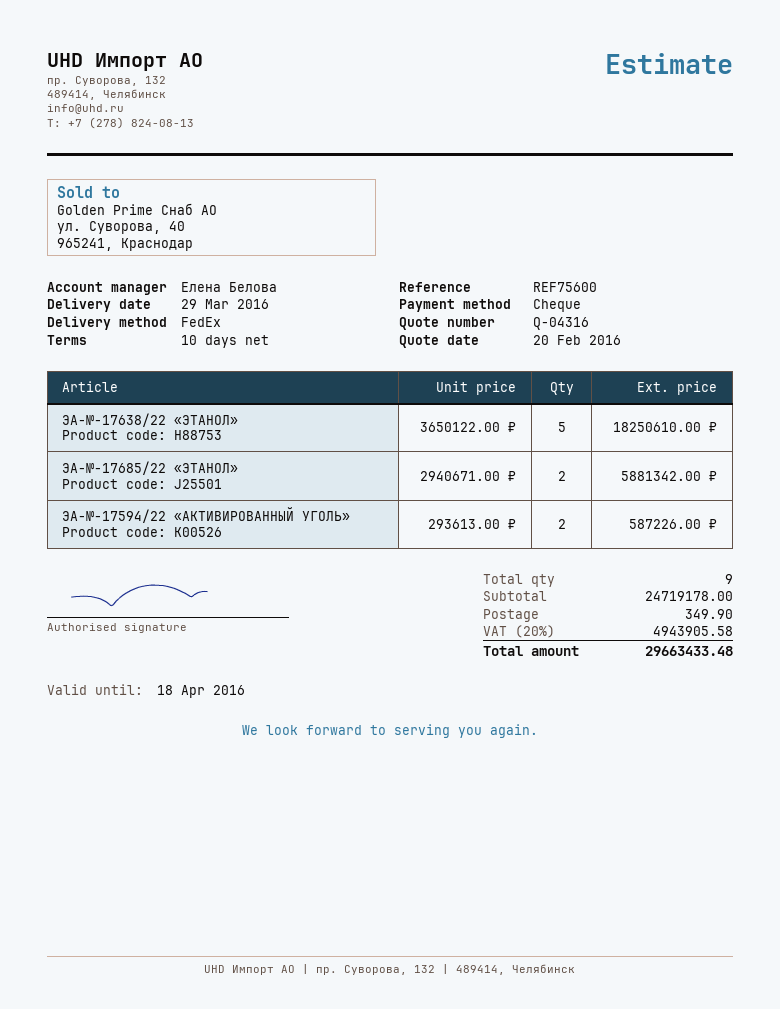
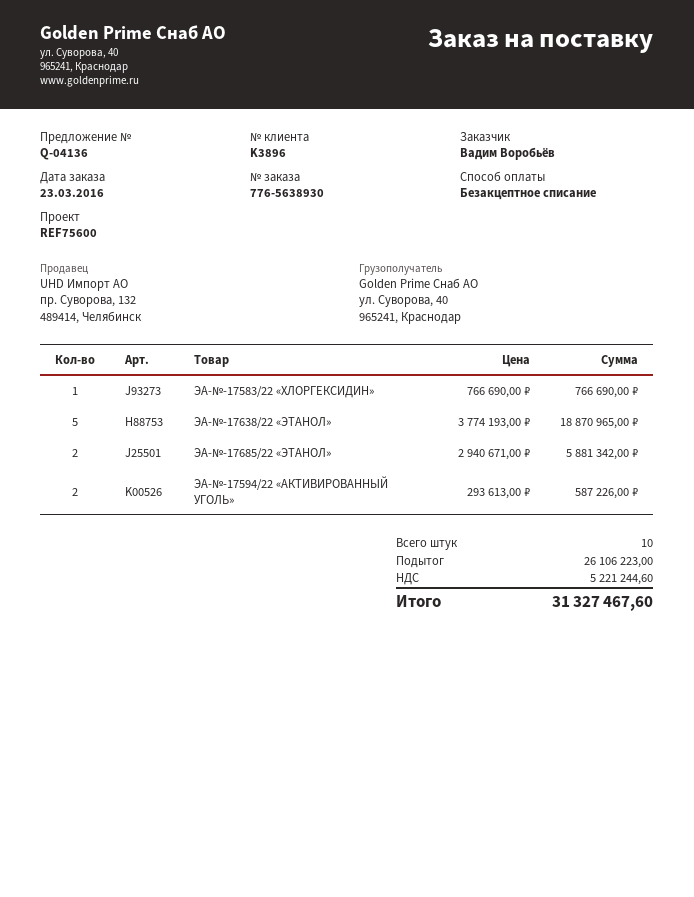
quote number: Q-04316 -> Q-04136
payment method: cheque -> direct debit
ЭА-№-17638/22 «ЭТАНОЛ»: 5 x 3650122.00 = 18250610.00 -> 5 x 3774193.00 = 18870965.00
ЭА-№-17583/22 «ХЛОРГЕКСИДИН»: none -> 1 x 766690.00 = 766690.00
total quantity: 9 -> 10
subtotal: 24719178.00 -> 26106223.00
shipping: 349.90 -> none
tax: 4943905.58 -> 5221244.60
total: 29663433.48 -> 31327467.60

